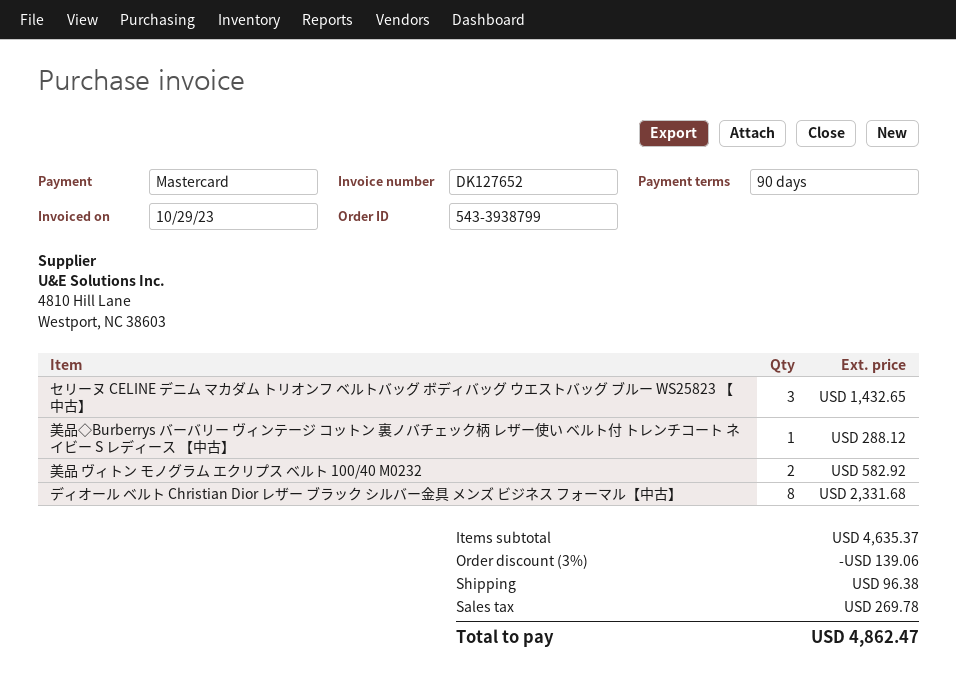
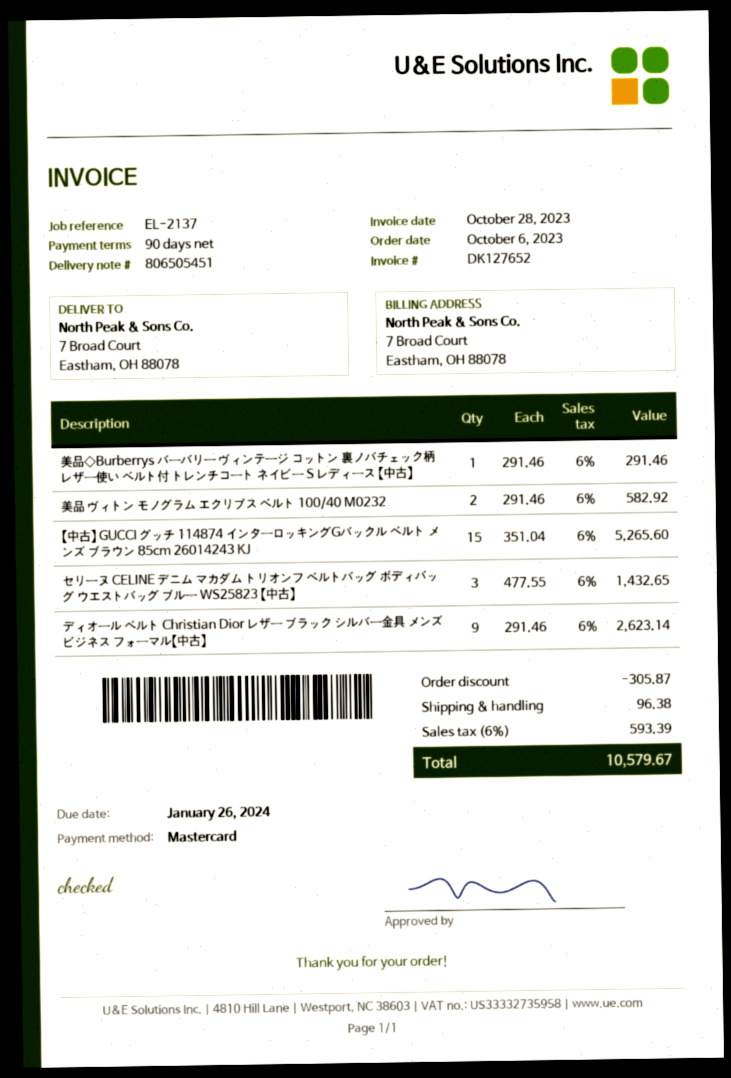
invoice date: 2023-10-29 -> 2023-10-28
美品◇Burberrys バーバリー ヴィンテージ コットン 裏ノバチェック柄 レザー使い ベルト付 トレンチコート ネイビー S レディース 【中古】: 1 for 288.12 -> 1 for 291.46
ディオール ベルト Christian Dior レザー ブラック シルバー金具 メンズ ビジネス フォーマル【中古】: 8 for 2331.68 -> 9 for 2623.14
【中古】 GUCCI グッチ 114874 インターロッキングGバックル ベルト メンズ ブラウン 85cm 26014243 KJ: none -> 15 for 5265.60
discount: 139.06 -> 305.87
tax: 269.78 -> 593.39
total: 4862.47 -> 10579.67

